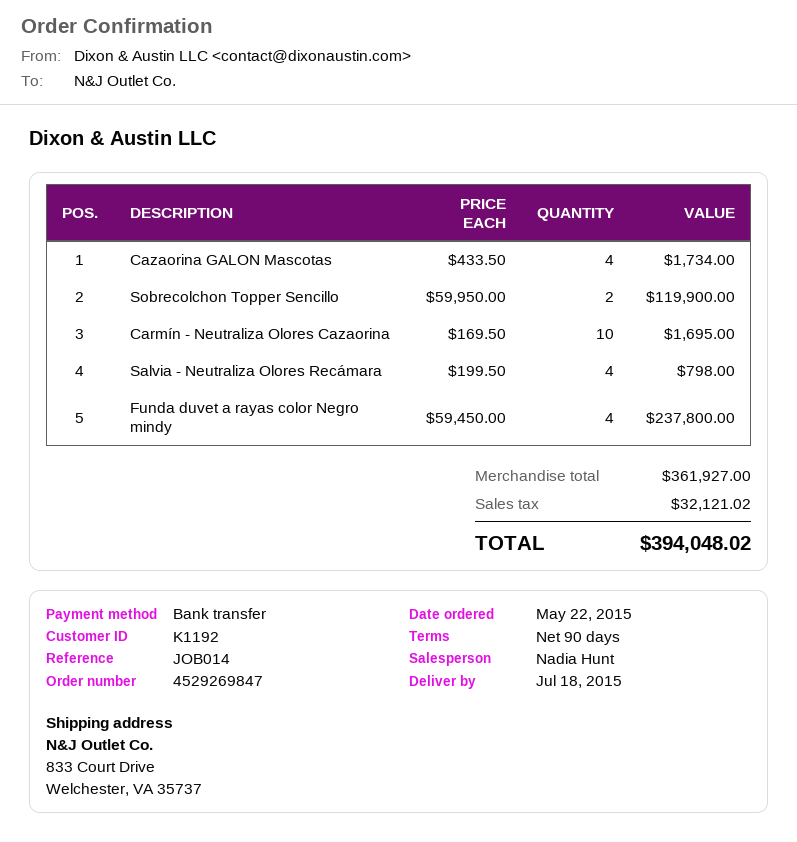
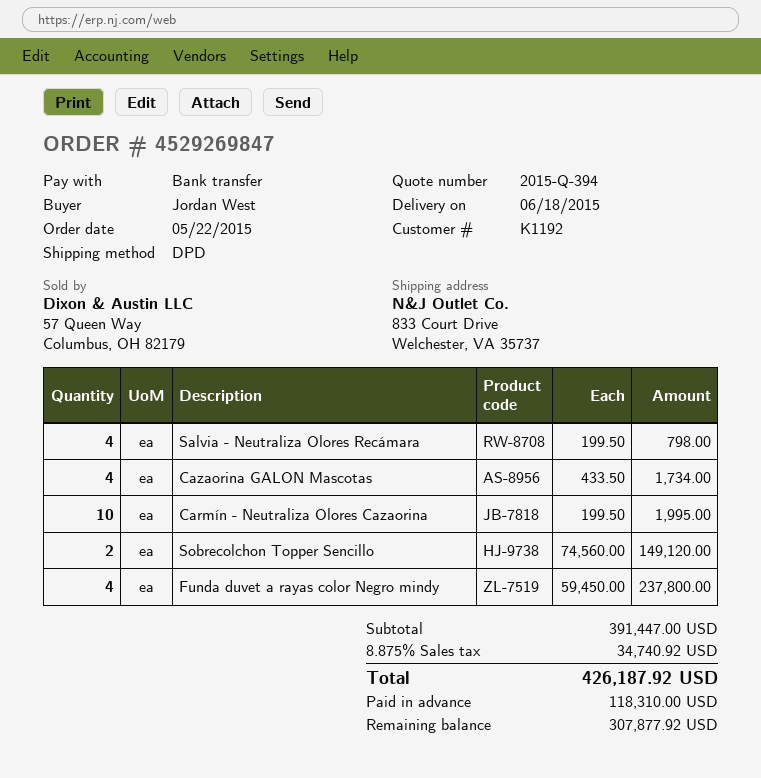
delivery date: 2015-07-18 -> 2015-06-18
Sobrecolchon Topper Sencillo: 2 x 59950.00 = 119900.00 -> 2 x 74560.00 = 149120.00
Carmín - Neutraliza Olores Cazaorina: 10 x 169.50 = 1695.00 -> 10 x 199.50 = 1995.00
subtotal: 361927.00 -> 391447.00
tax: 32121.02 -> 34740.92
total: 394048.02 -> 426187.92

